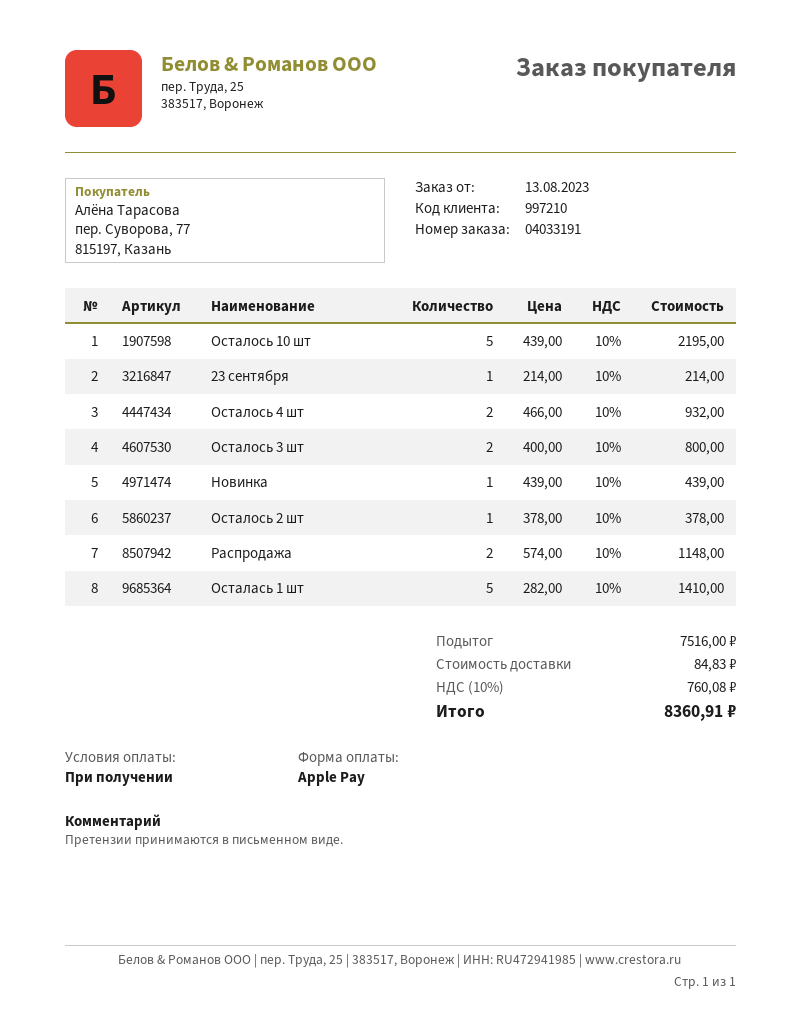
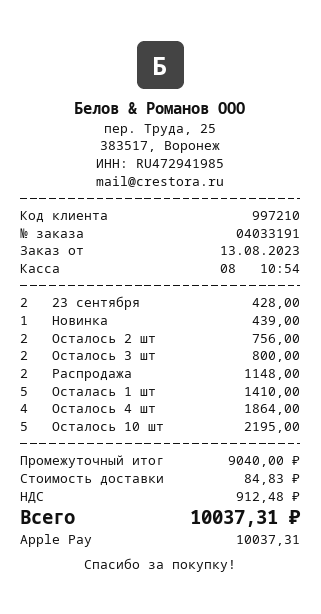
23 сентября: 1 for 214.00 -> 2 for 428.00
Осталось 4 шт: 2 for 932.00 -> 4 for 1864.00
Осталось 2 шт: 1 for 378.00 -> 2 for 756.00
subtotal: 7516.00 -> 9040.00
tax: 760.08 -> 912.48
total: 8360.91 -> 10037.31

